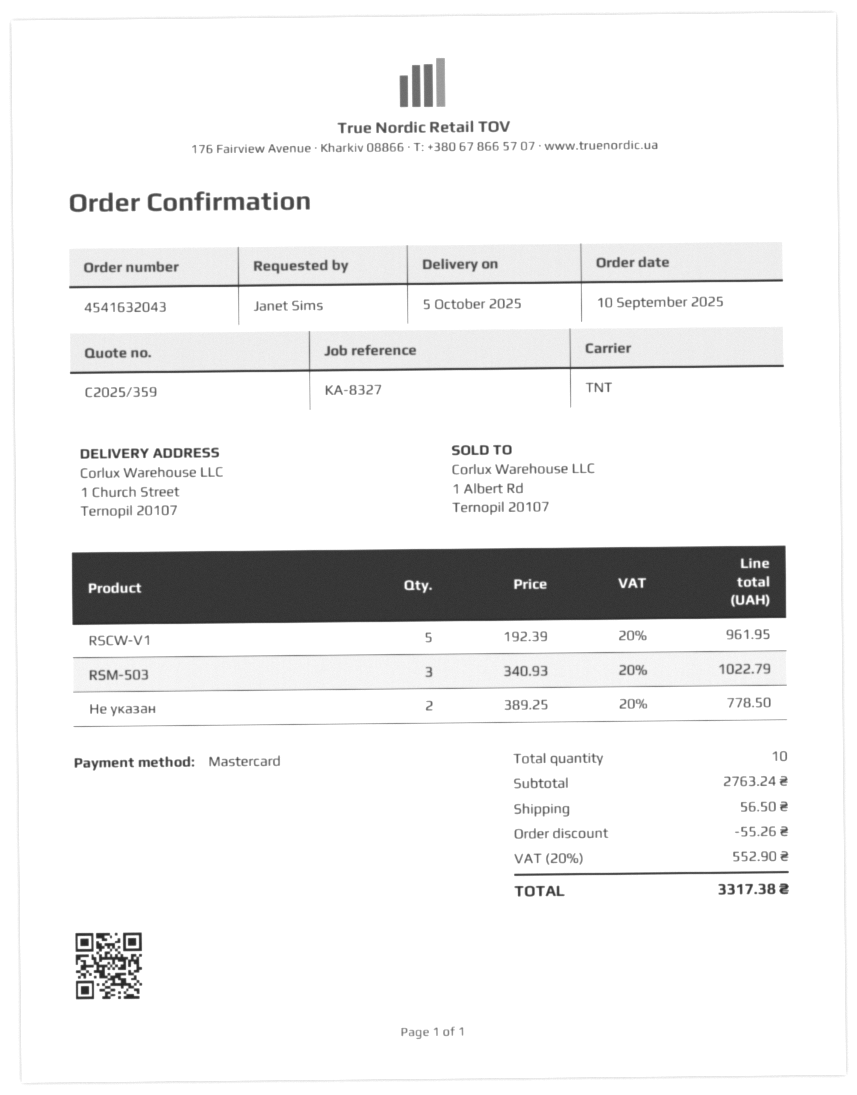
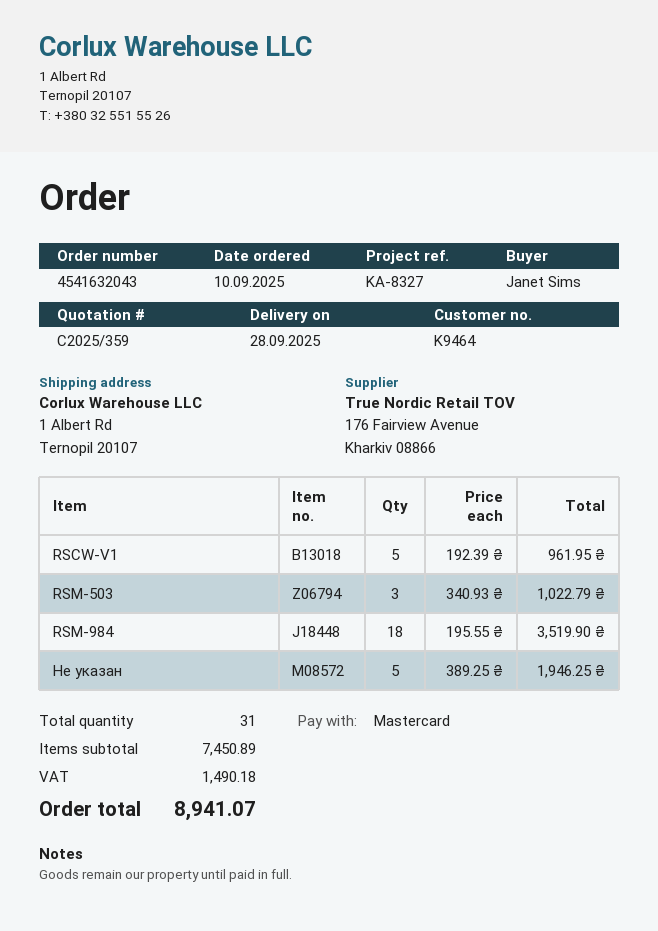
delivery date: 2025-10-05 -> 2025-09-28
ship to: 1 Church Street, Ternopil 20107 -> 1 Albert Rd, Ternopil 20107
Не указан: 2 x 389.25 = 778.50 -> 5 x 389.25 = 1946.25
RSM-984: none -> 18 x 195.55 = 3519.90
total quantity: 10 -> 31
subtotal: 2763.24 -> 7450.89
discount: 55.26 -> none
shipping: 56.50 -> none
tax: 552.90 -> 1490.18
total: 3317.38 -> 8941.07

